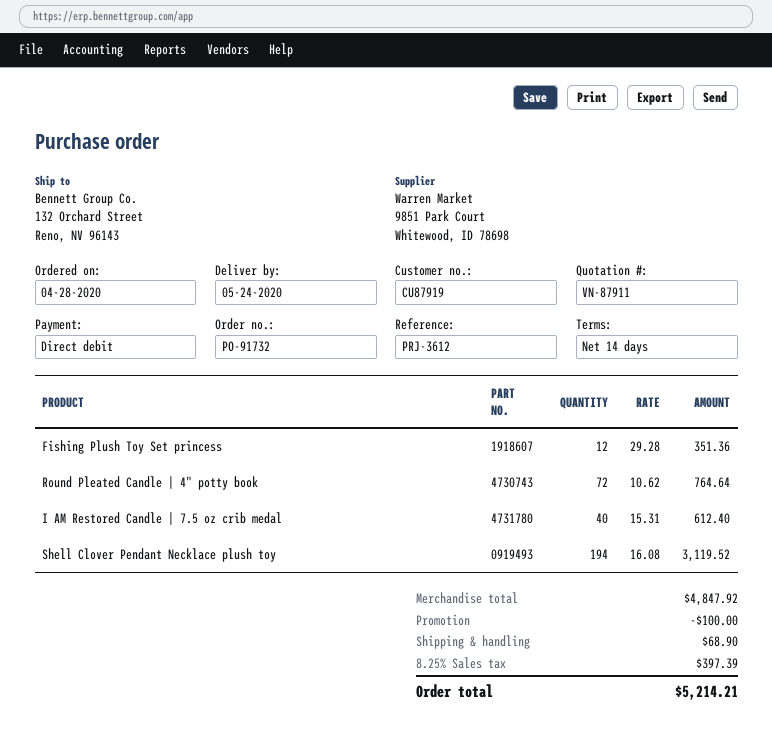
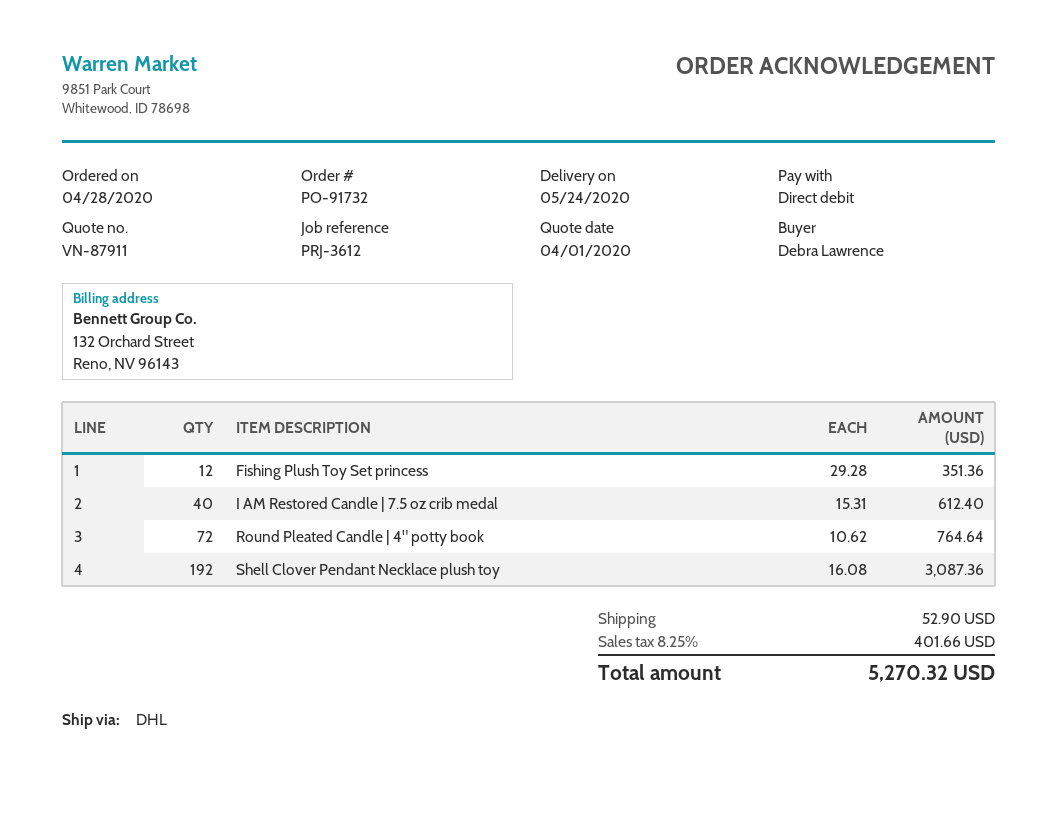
Shell Clover Pendant Necklace plush toy: 194 x 16.08 = 3119.52 -> 192 x 16.08 = 3087.36
discount: 100.00 -> none
shipping: 68.90 -> 52.90
tax: 8.25% = 397.39 -> 8.25% = 401.66
total: 5214.21 -> 5270.32

